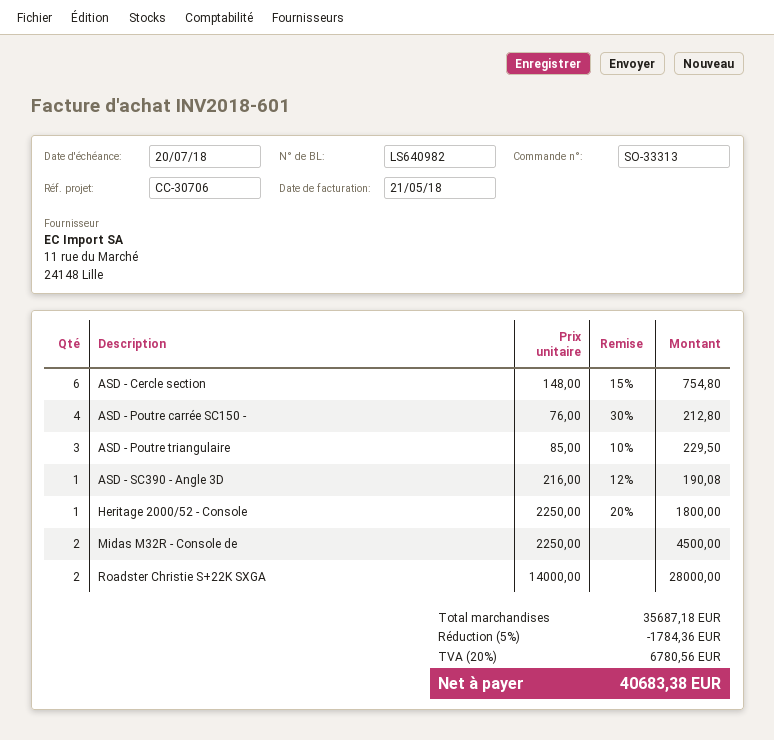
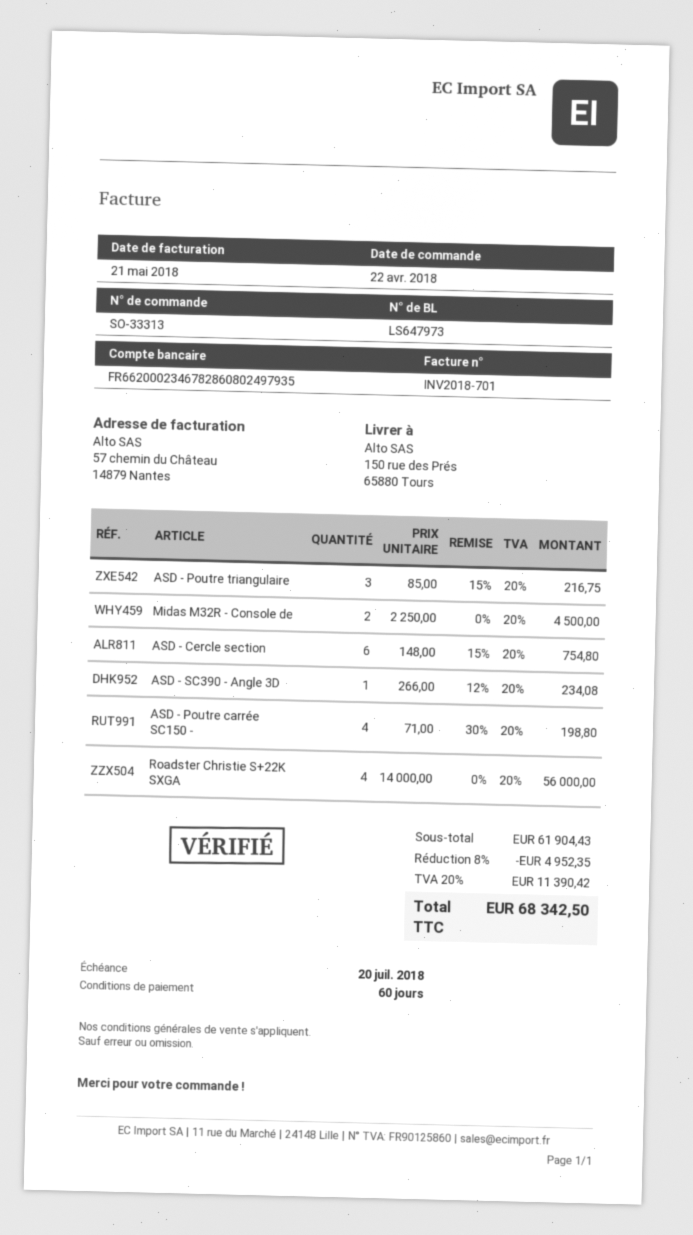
delivery note number: LS640982 -> LS647973
invoice number: INV2018-601 -> INV2018-701
ASD - Poutre carrée SC150 -: 4 x 76.00 - 30% = 212.80 -> 4 x 71.00 - 30% = 198.80
ASD - Poutre triangulaire: 3 x 85.00 - 10% = 229.50 -> 3 x 85.00 - 15% = 216.75
ASD - SC390 - Angle 3D: 1 x 216.00 - 12% = 190.08 -> 1 x 266.00 - 12% = 234.08
Heritage 2000/52 - Console: 1 x 2250.00 - 20% = 1800.00 -> none
Roadster Christie S+22K SXGA: 2 x 14000.00 = 28000.00 -> 4 x 14000.00 = 56000.00
subtotal: 35687.18 -> 61904.43
discount: 5% = 1784.36 -> 8% = 4952.35
tax: 20% = 6780.56 -> 20% = 11390.42
total: 40683.38 -> 68342.50

